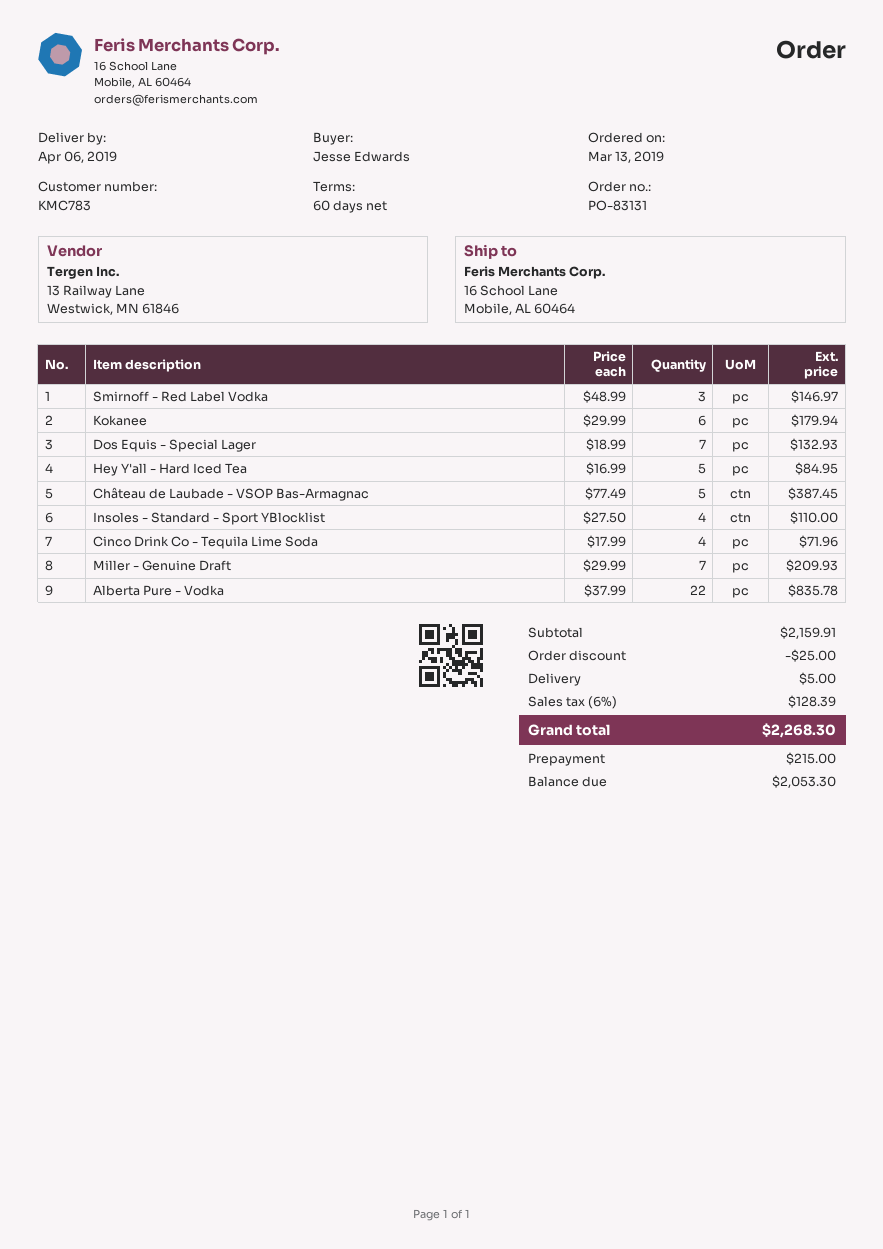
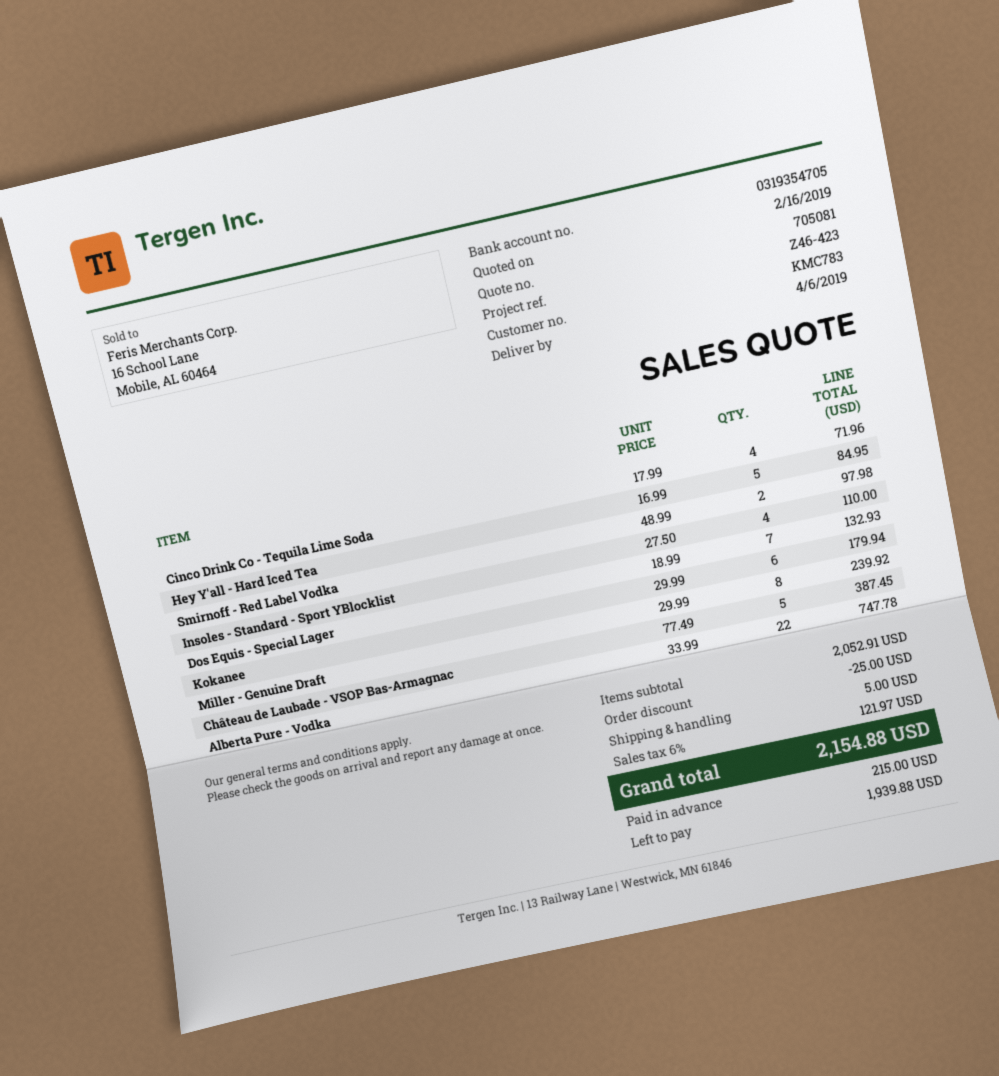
Smirnoff - Red Label Vodka: 3 x 48.99 = 146.97 -> 2 x 48.99 = 97.98
Miller - Genuine Draft: 7 x 29.99 = 209.93 -> 8 x 29.99 = 239.92
Alberta Pure - Vodka: 22 x 37.99 = 835.78 -> 22 x 33.99 = 747.78
subtotal: 2159.91 -> 2052.91
tax: 6% = 128.39 -> 6% = 121.97
total: 2268.30 -> 2154.88
balance: 2053.30 -> 1939.88

